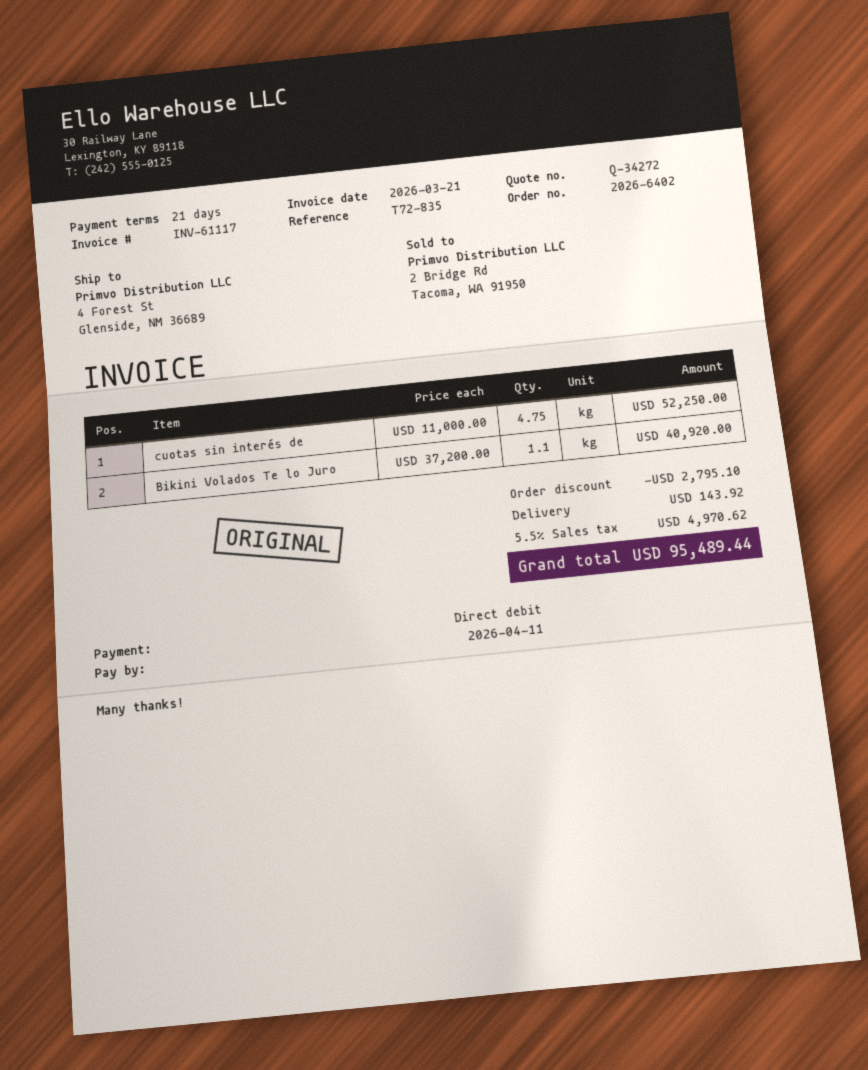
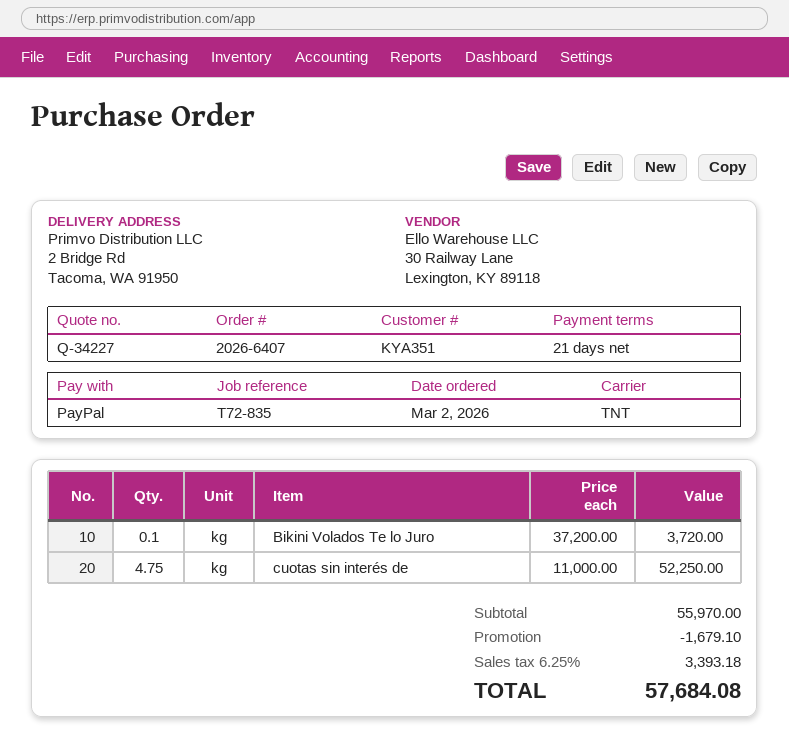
quote number: Q-34272 -> Q-34227
order number: 2026-6402 -> 2026-6407
payment method: direct debit -> PayPal
ship to: 4 Forest St, Glenside, NM 36689 -> 2 Bridge Rd, Tacoma, WA 91950
Bikini Volados Te lo Juro: 1.1 x 37200.00 = 40920.00 -> 0.1 x 37200.00 = 3720.00
discount: 2795.10 -> 1679.10
shipping: 143.92 -> none
tax: 5.5% = 4970.62 -> 6.25% = 3393.18
total: 95489.44 -> 57684.08

